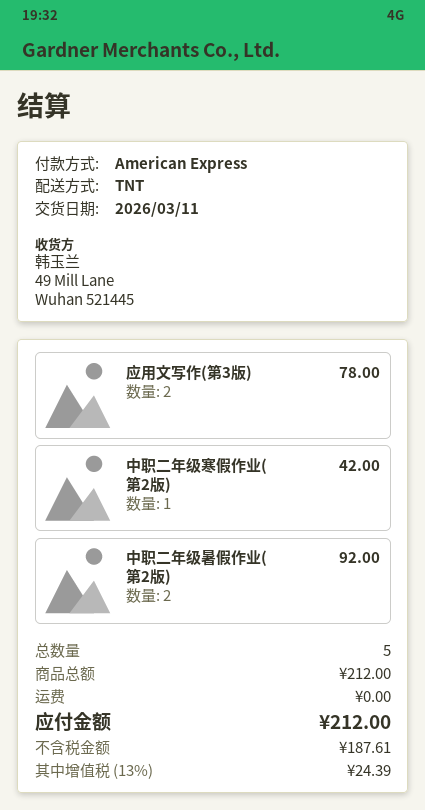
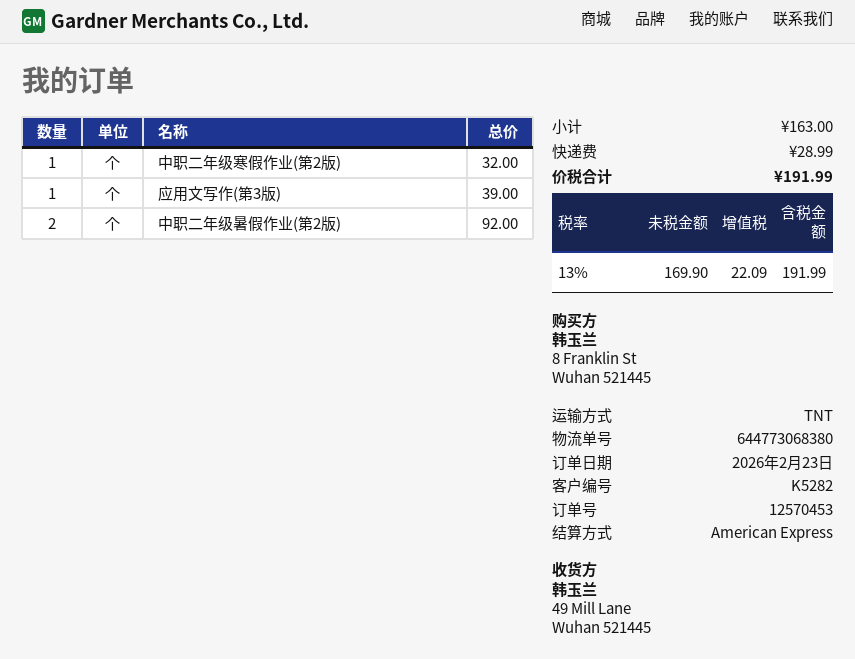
应用文写作(第3版): 2 for 78.00 -> 1 for 39.00
中职二年级寒假作业(第2版): 1 for 42.00 -> 1 for 32.00
subtotal: 212.00 -> 163.00
shipping: 0.00 -> 28.99
net: 187.61 -> 169.90
tax: 13% = 24.39 -> 13% = 22.09
total: 212.00 -> 191.99

